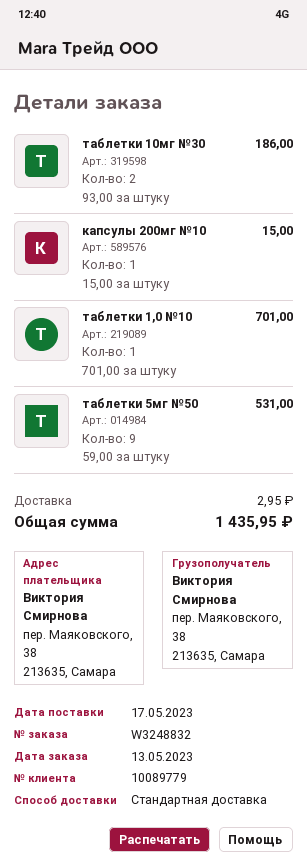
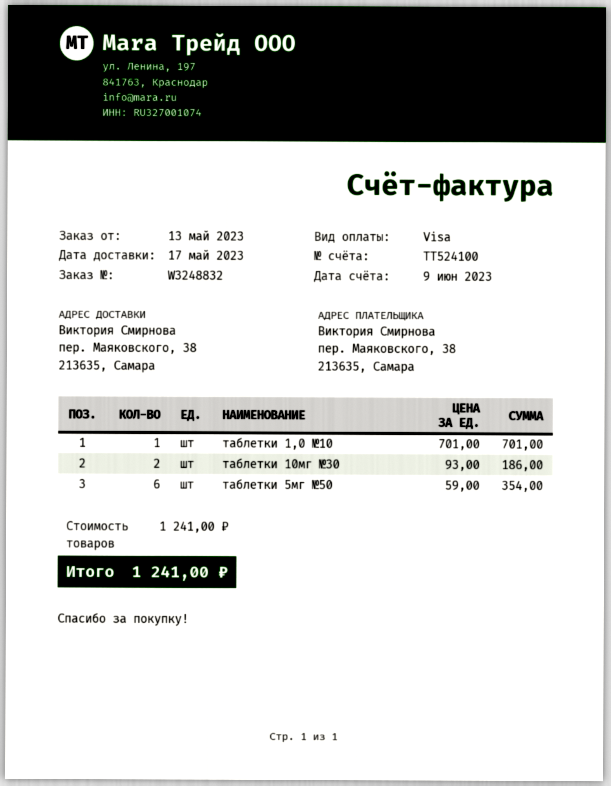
капсулы 200мг №10: 1 x 15.00 = 15.00 -> none
таблетки 5мг №50: 9 x 59.00 = 531.00 -> 6 x 59.00 = 354.00
shipping: 2.95 -> none
total: 1435.95 -> 1241.00

